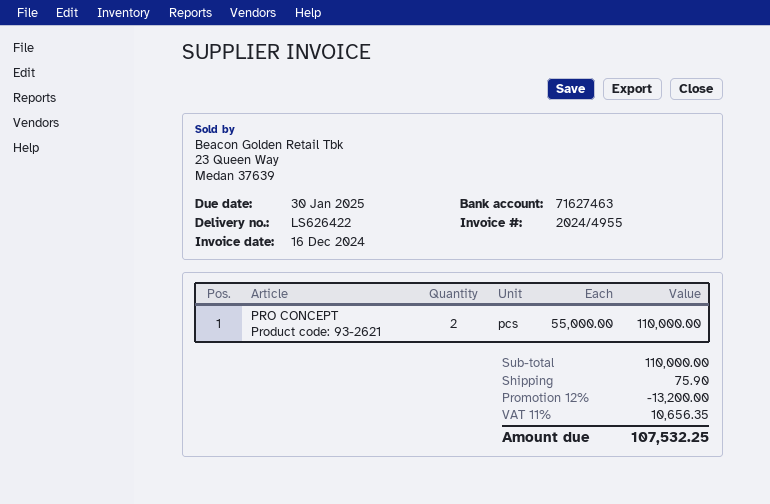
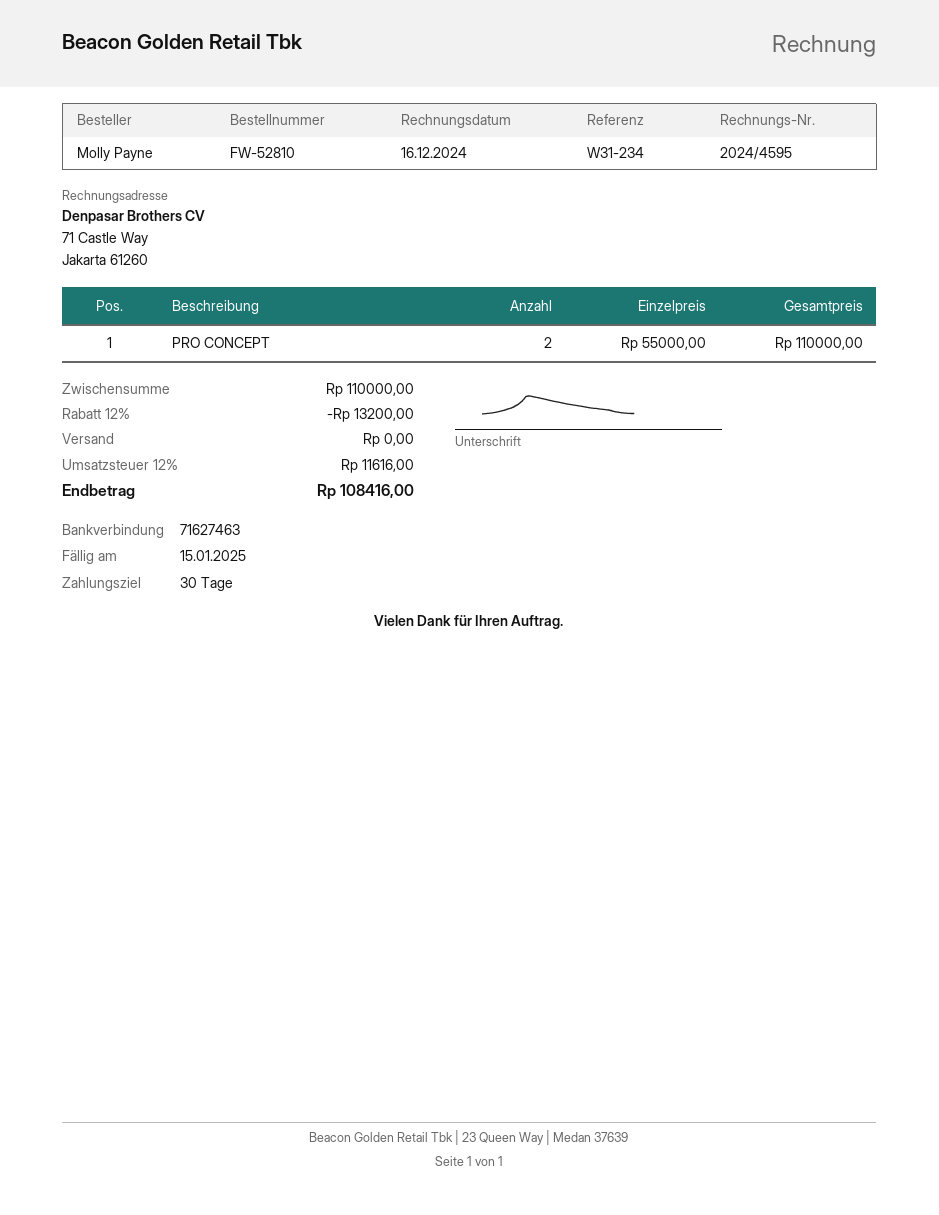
invoice number: 2024/4955 -> 2024/4595
due date: 2025-01-30 -> 2025-01-15
shipping: 75.90 -> 0.00
tax: 11% = 10656.35 -> 12% = 11616.00
total: 107532.25 -> 108416.00

